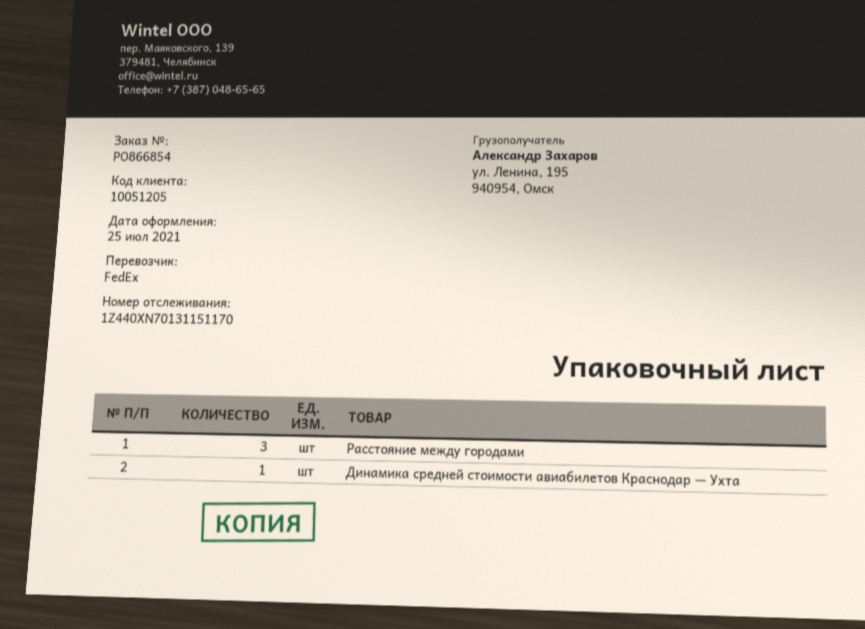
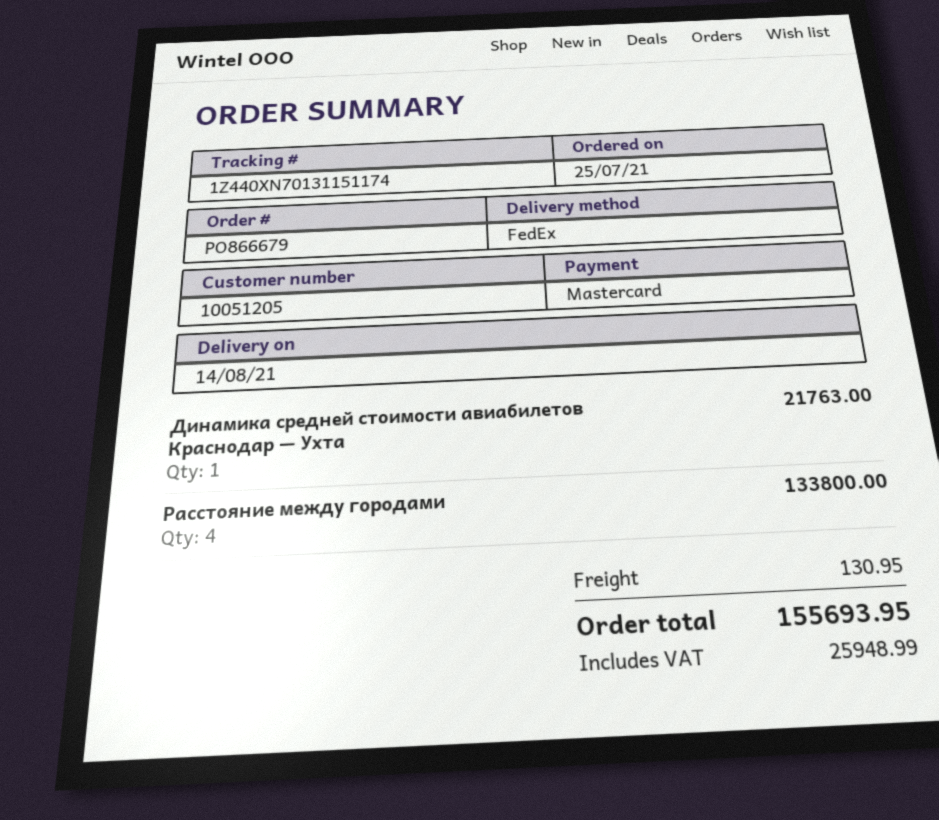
order number: PO866854 -> PO866679
tracking number: 1Z440XN70131151170 -> 1Z440XN70131151174
Расстояние между городами: 3 -> 4

